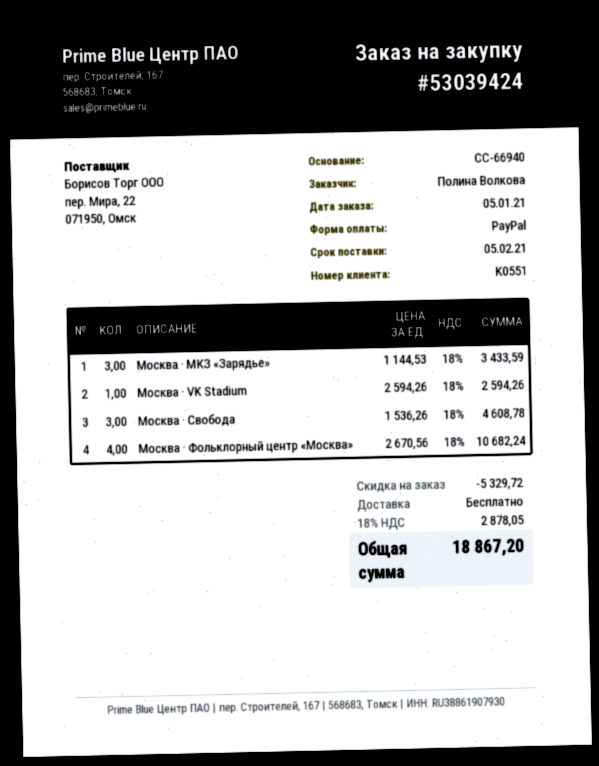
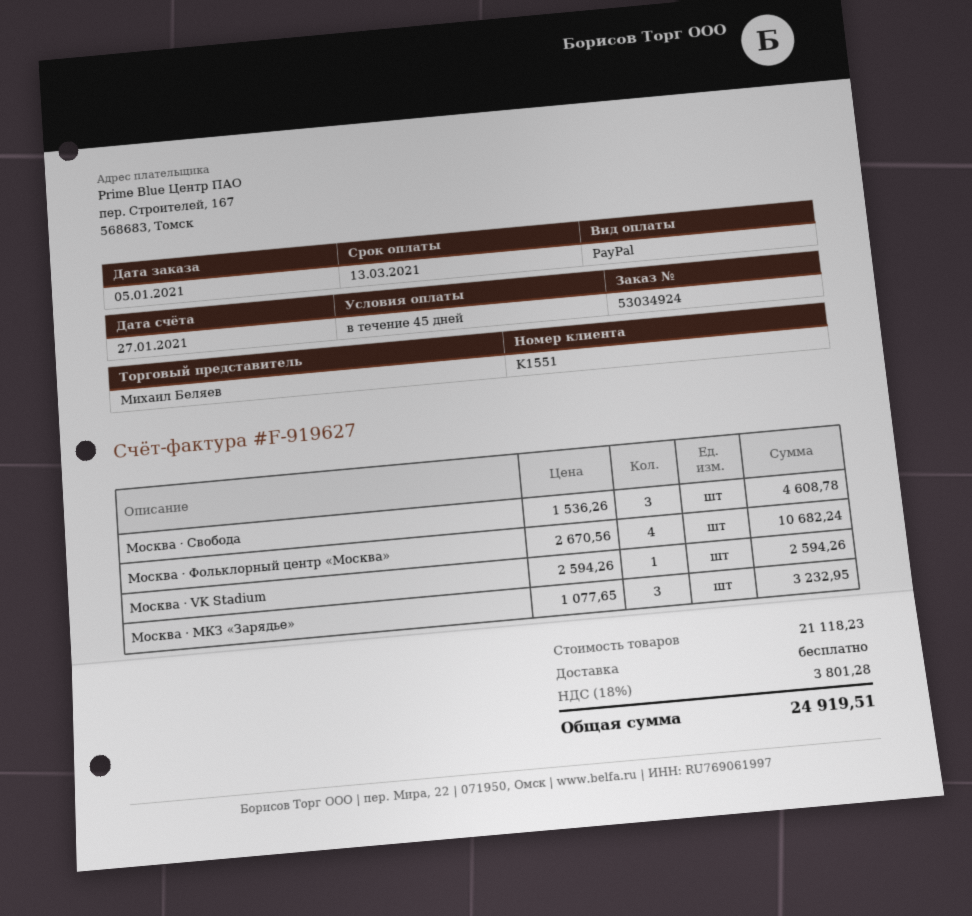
order number: 53039424 -> 53034924
customer number: K0551 -> K1551
Москва · МКЗ «Зарядье»: 3 x 1144.53 = 3433.59 -> 3 x 1077.65 = 3232.95
discount: 5329.72 -> none
tax: 18% = 2878.05 -> 18% = 3801.28
total: 18867.20 -> 24919.51

